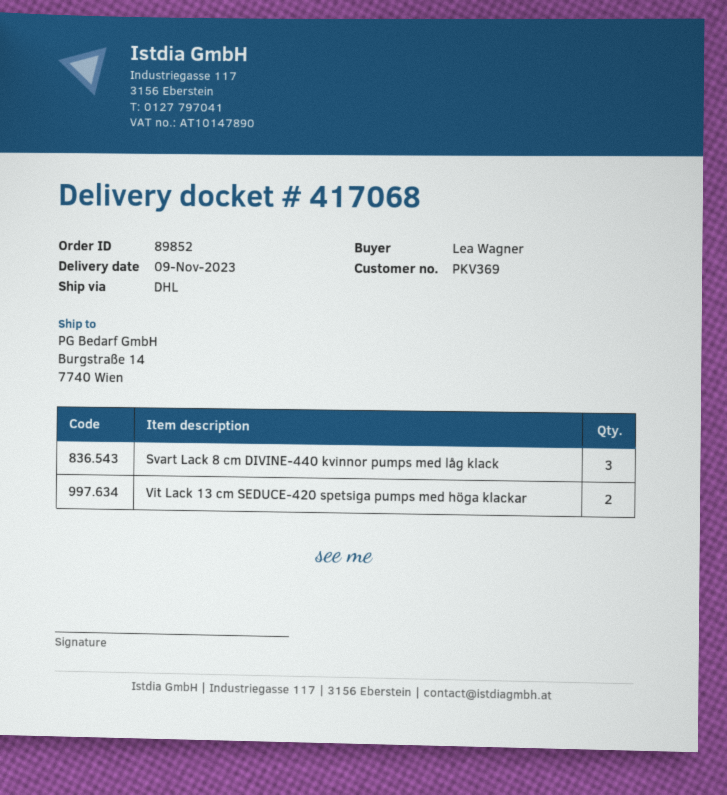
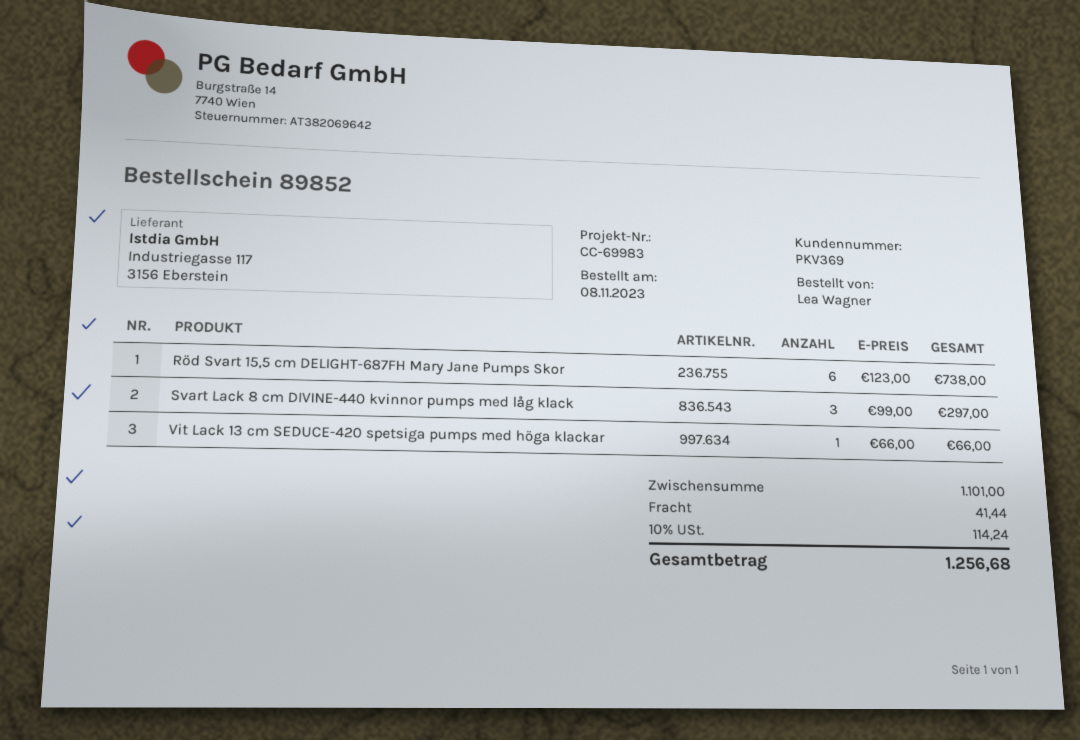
Vit Lack 13 cm SEDUCE-420 spetsiga pumps med höga klackar: 2 -> 1
Röd Svart 15,5 cm DELIGHT-687FH Mary Jane Pumps Skor: none -> 6

